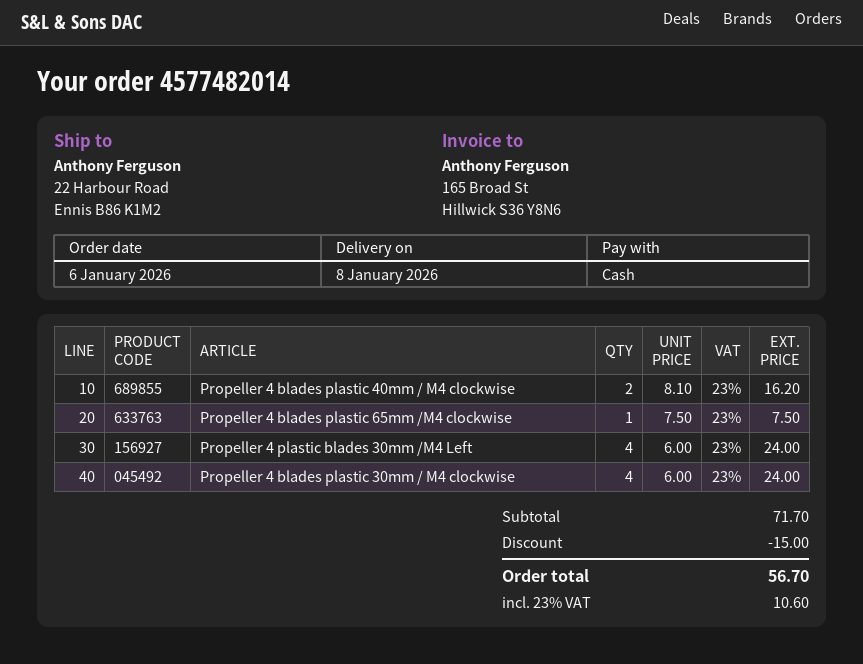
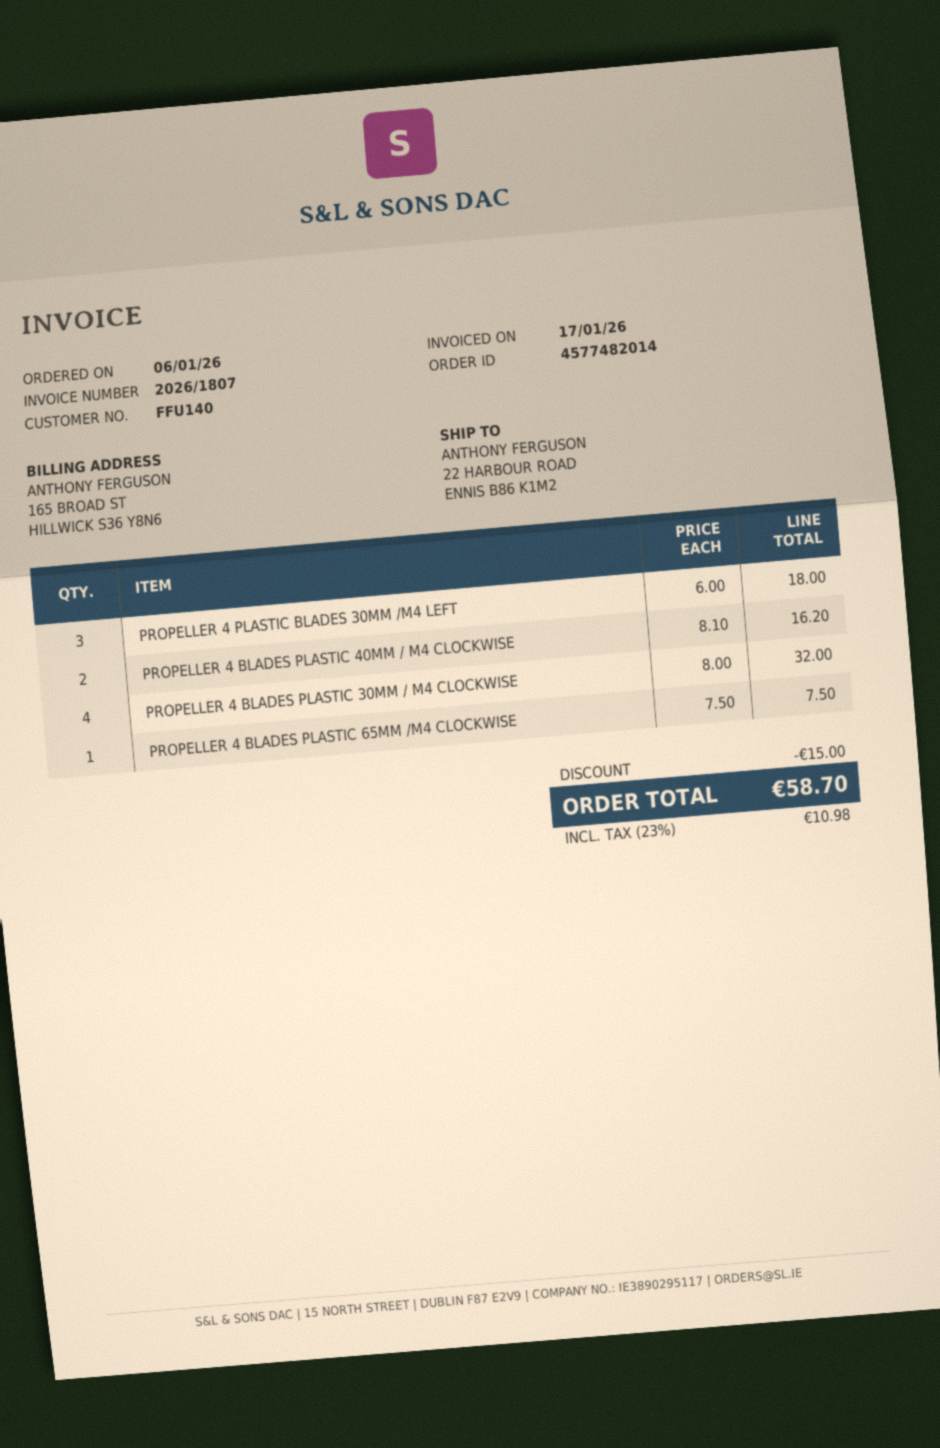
Propeller 4 plastic blades 30mm /M4 Left: 4 x 6.00 = 24.00 -> 3 x 6.00 = 18.00
Propeller 4 blades plastic 30mm / M4 clockwise: 4 x 6.00 = 24.00 -> 4 x 8.00 = 32.00
tax: 23% = 10.60 -> 23% = 10.98
total: 56.70 -> 58.70

